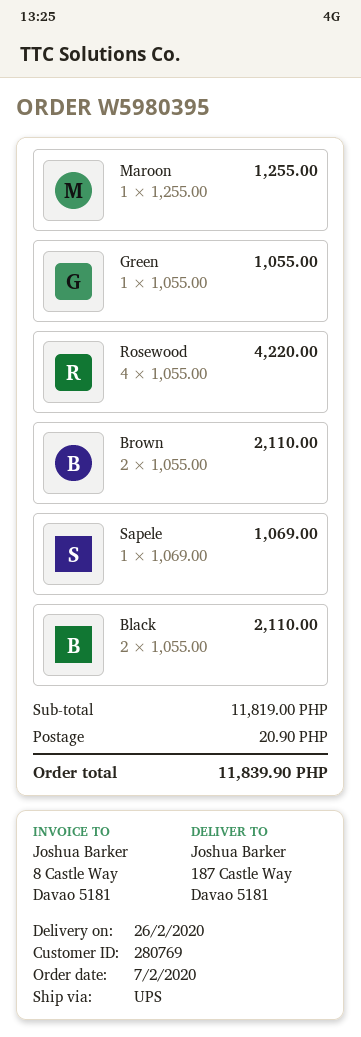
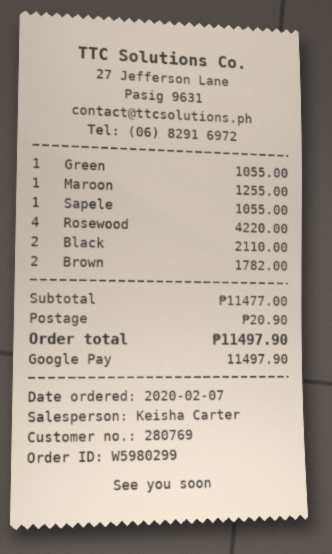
order number: W5980395 -> W5980299
Brown: 2 for 2110.00 -> 2 for 1782.00
Sapele: 1 for 1069.00 -> 1 for 1055.00
subtotal: 11819.00 -> 11477.00
total: 11839.90 -> 11497.90

